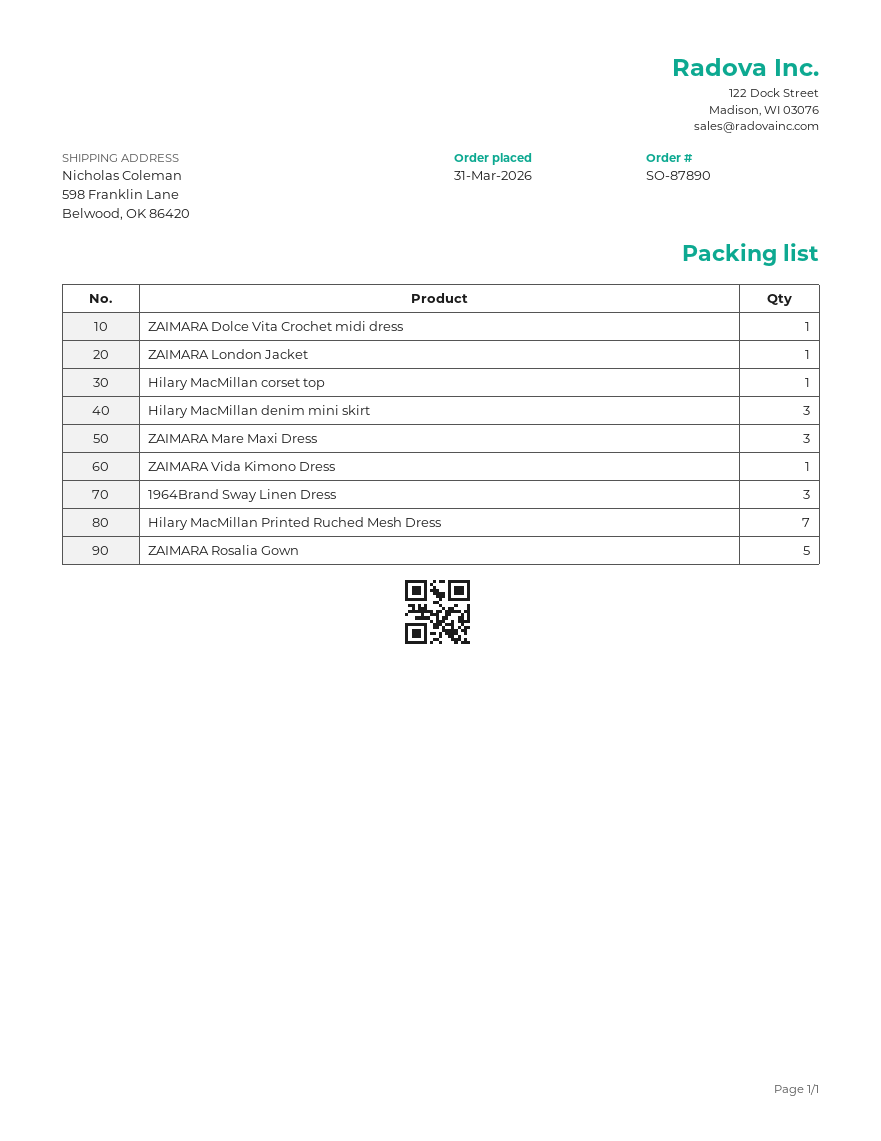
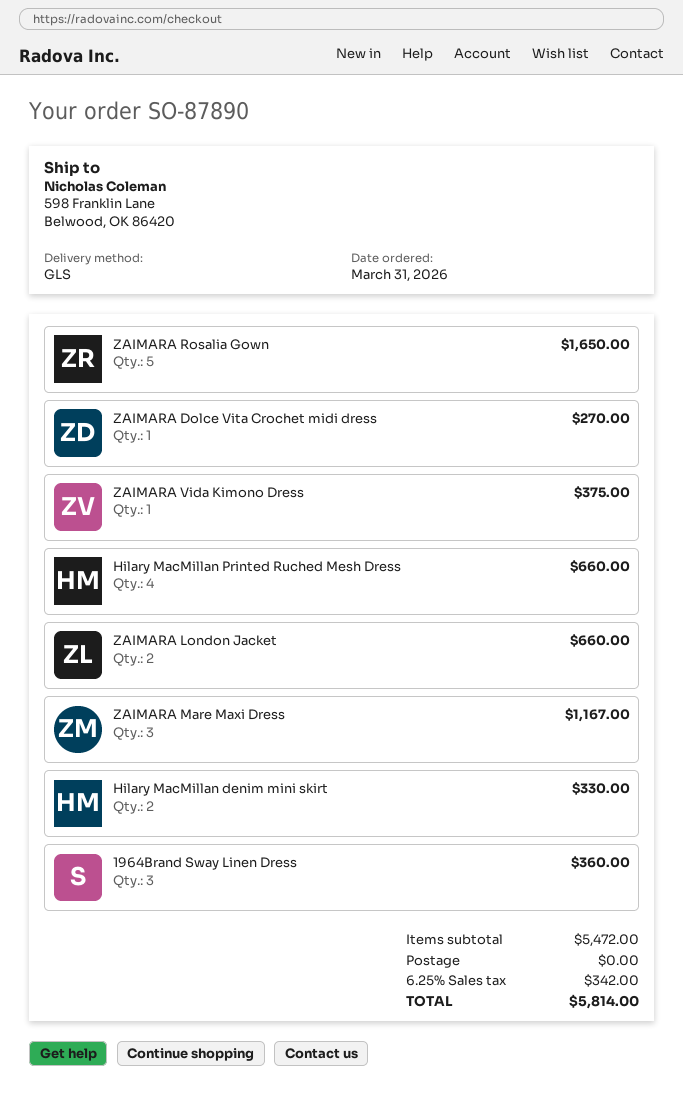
ZAIMARA London Jacket: 1 -> 2
Hilary MacMillan corset top: 1 -> none
Hilary MacMillan denim mini skirt: 3 -> 2
Hilary MacMillan Printed Ruched Mesh Dress: 7 -> 4

